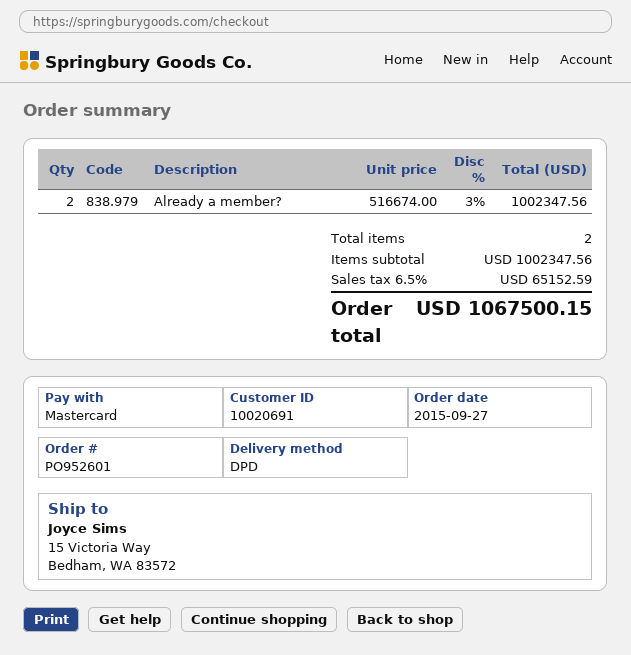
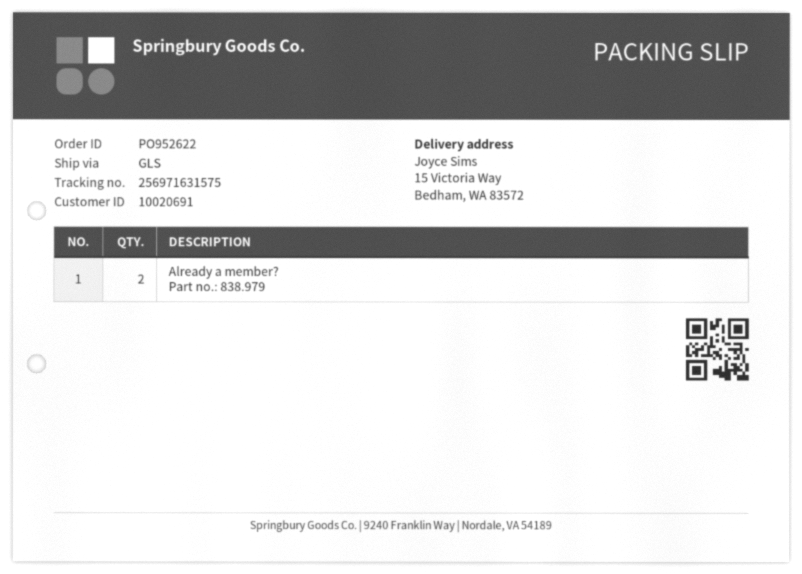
order number: PO952601 -> PO952622
shipping method: DPD -> GLS

